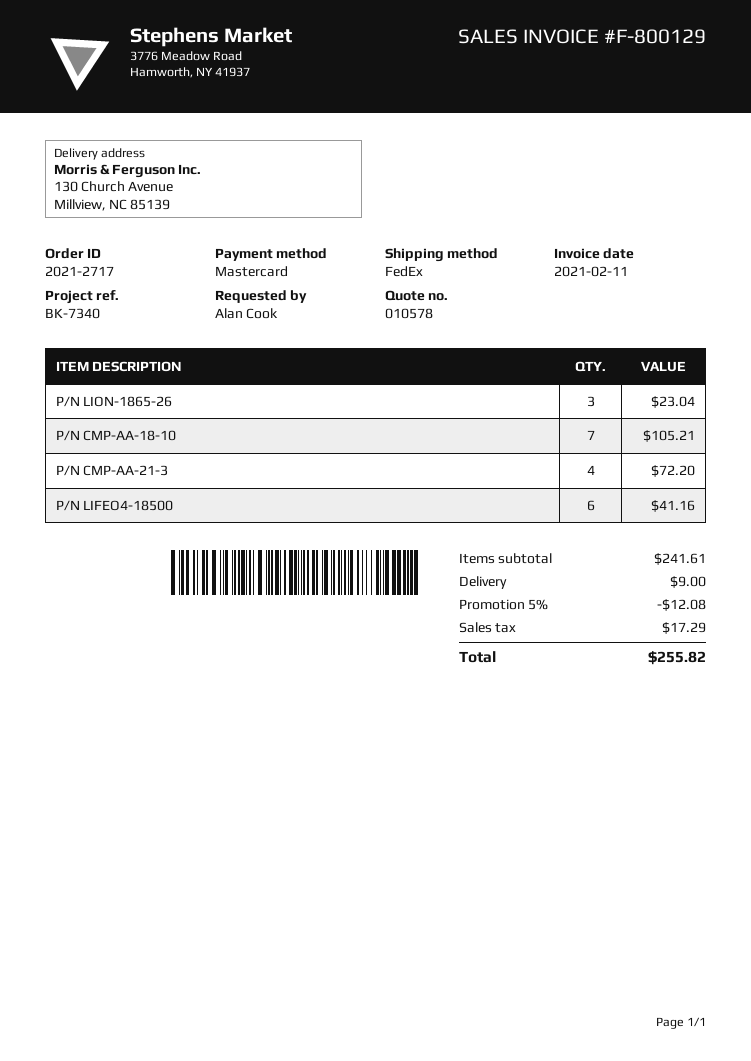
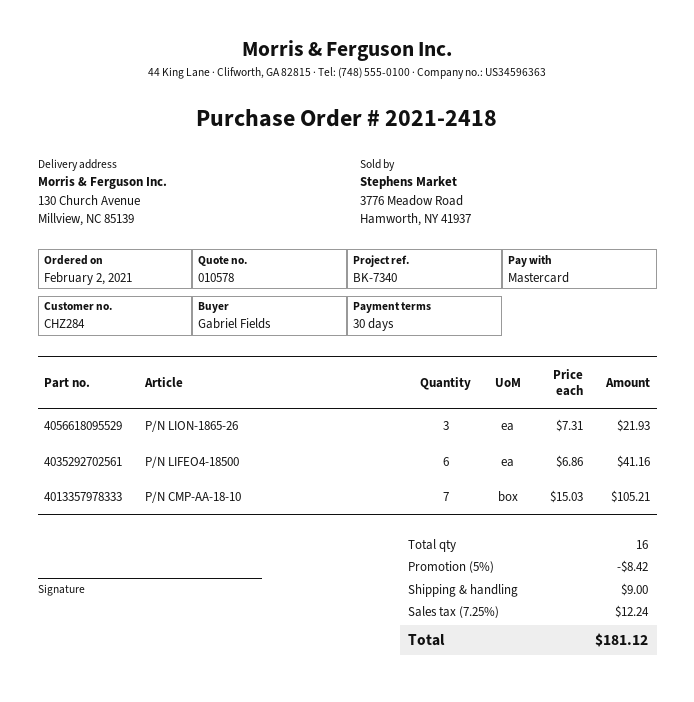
order number: 2021-2717 -> 2021-2418
ordered by: Alan Cook -> Gabriel Fields
P/N LION-1865-26: 3 for 23.04 -> 3 for 21.93
P/N CMP-AA-21-3: 4 for 72.20 -> none
discount: 5% = 12.08 -> 5% = 8.42
tax: 17.29 -> 12.24
total: 255.82 -> 181.12

